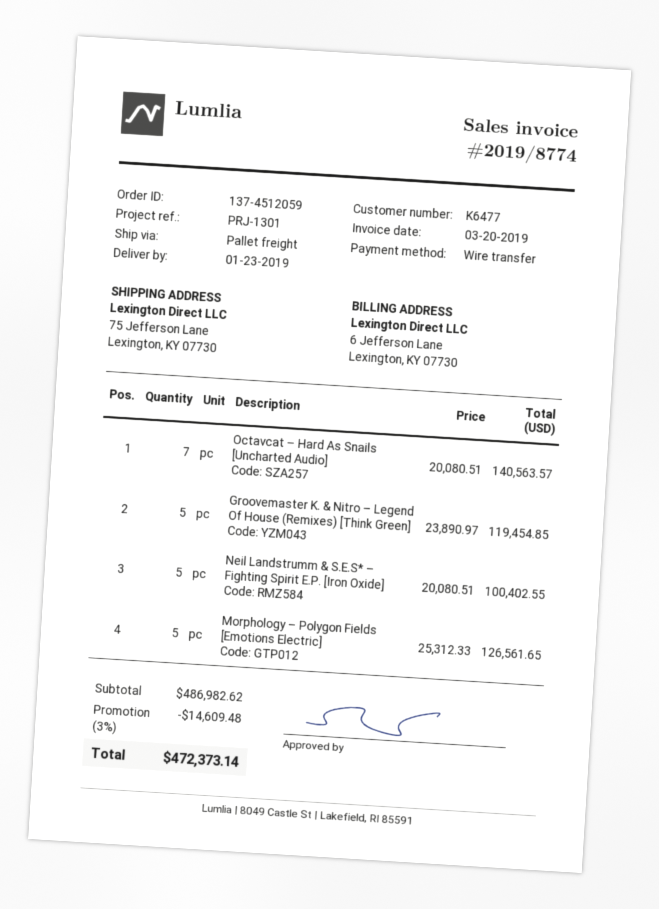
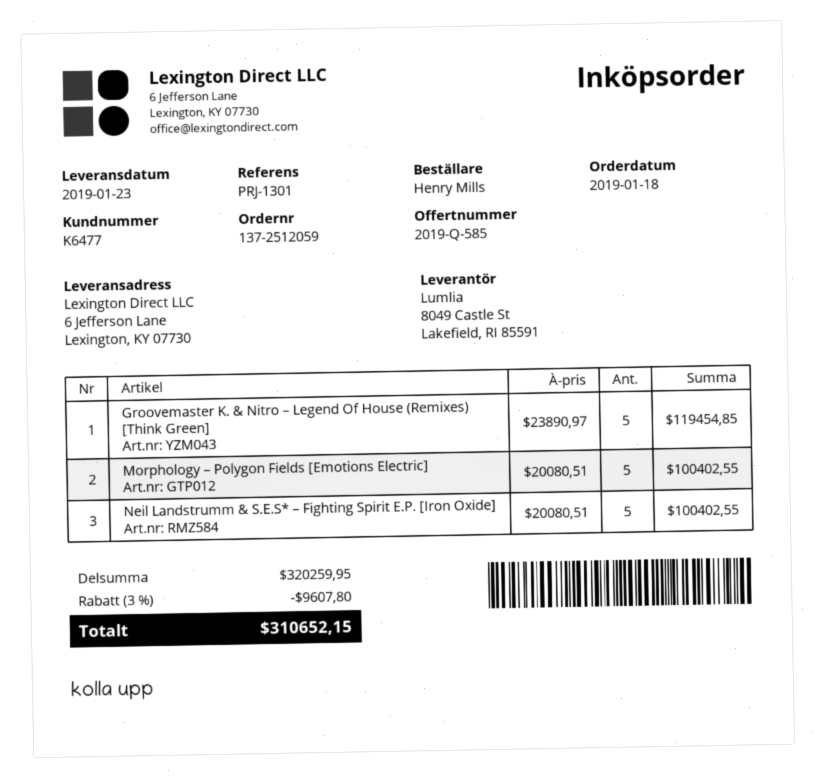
order number: 137-4512059 -> 137-2512059
ship to: 75 Jefferson Lane, Lexington, KY 07730 -> 6 Jefferson Lane, Lexington, KY 07730
Octavcat – Hard As Snails [Uncharted Audio]: 7 x 20080.51 = 140563.57 -> none
Morphology – Polygon Fields [Emotions Electric]: 5 x 25312.33 = 126561.65 -> 5 x 20080.51 = 100402.55
subtotal: 486982.62 -> 320259.95
discount: 3% = 14609.48 -> 3% = 9607.80
total: 472373.14 -> 310652.15

